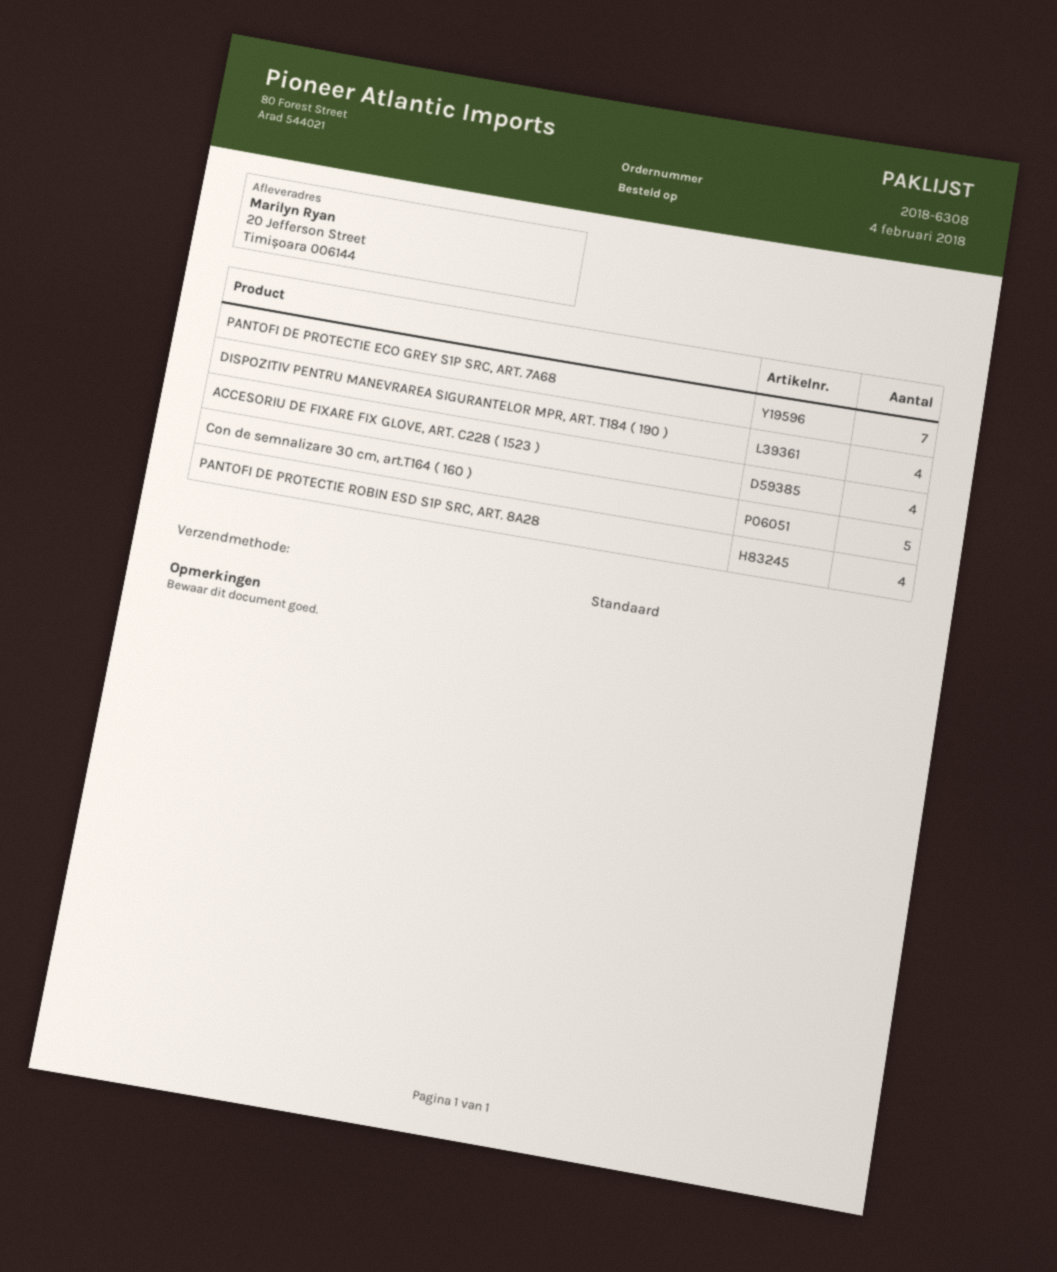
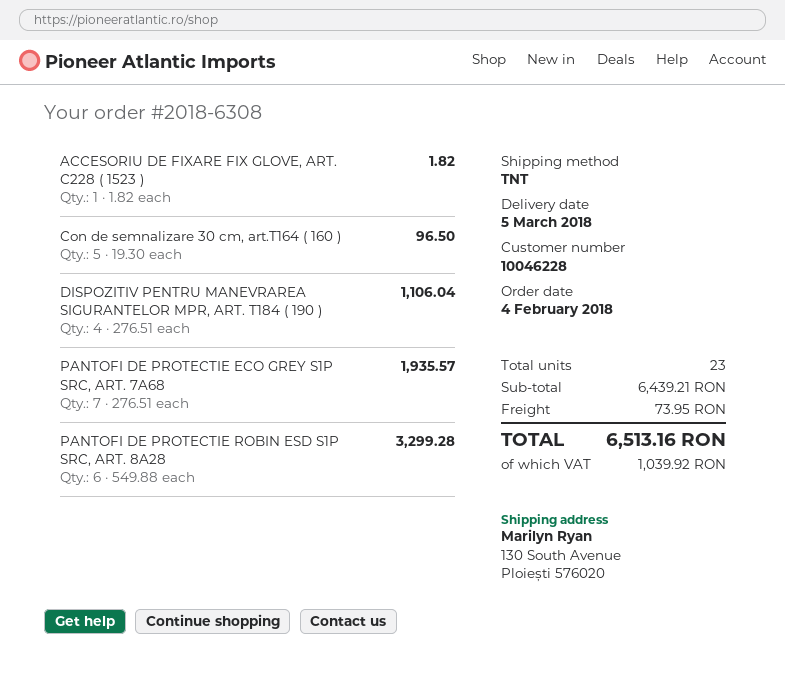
shipping method: standard -> TNT
ship to: 20 Jefferson Street, Timișoara 006144 -> 130 South Avenue, Ploiești 576020
ACCESORIU DE FIXARE FIX GLOVE, ART. C228 ( 1523 ): 4 -> 1
PANTOFI DE PROTECTIE ROBIN ESD S1P SRC, ART. 8A28: 4 -> 6

